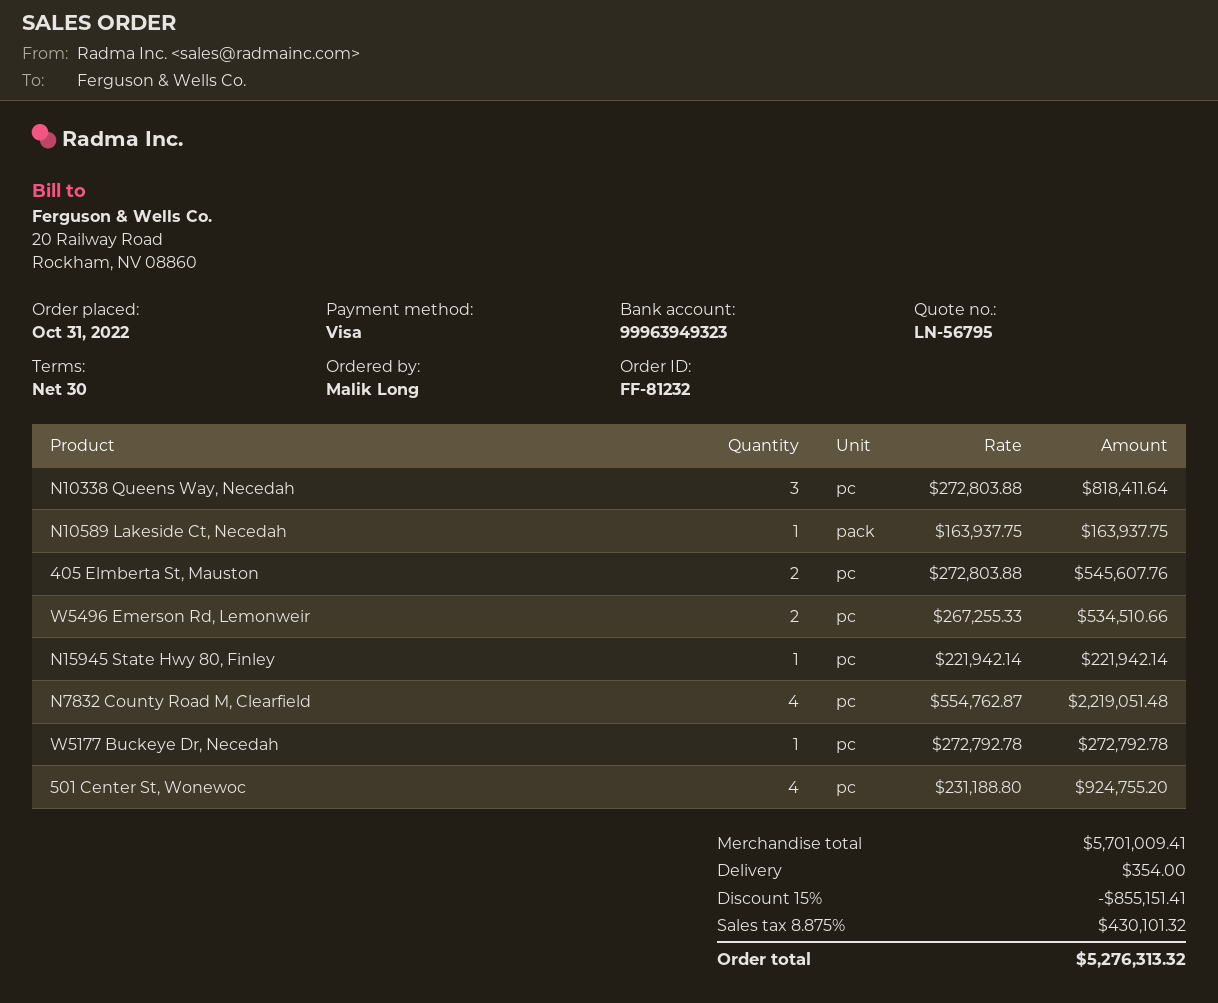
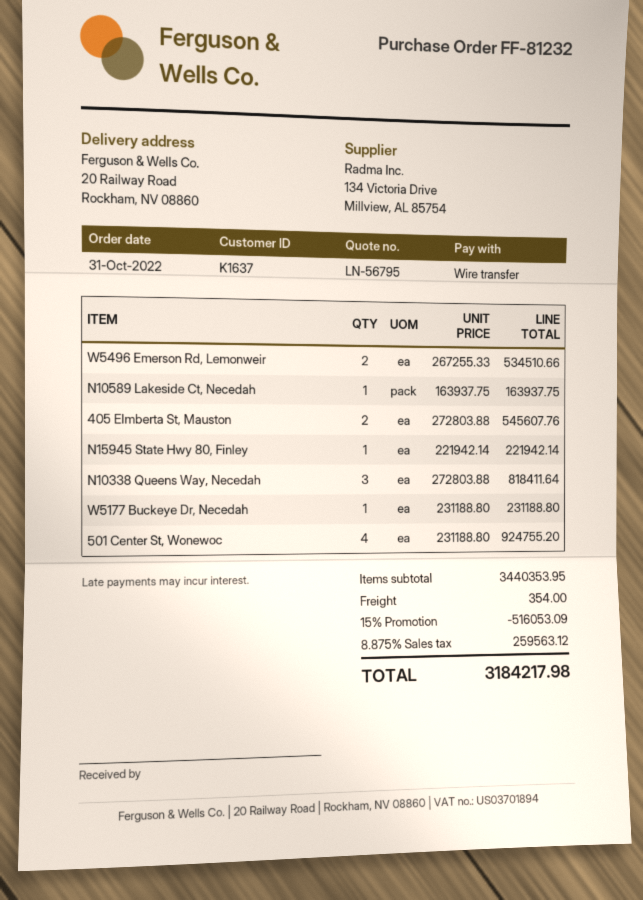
payment method: Visa -> bank transfer
N7832 County Road M, Clearfield: 4 x 554762.87 = 2219051.48 -> none
W5177 Buckeye Dr, Necedah: 1 x 272792.78 = 272792.78 -> 1 x 231188.80 = 231188.80
subtotal: 5701009.41 -> 3440353.95
discount: 15% = 855151.41 -> 15% = 516053.09
tax: 8.875% = 430101.32 -> 8.875% = 259563.12
total: 5276313.32 -> 3184217.98

